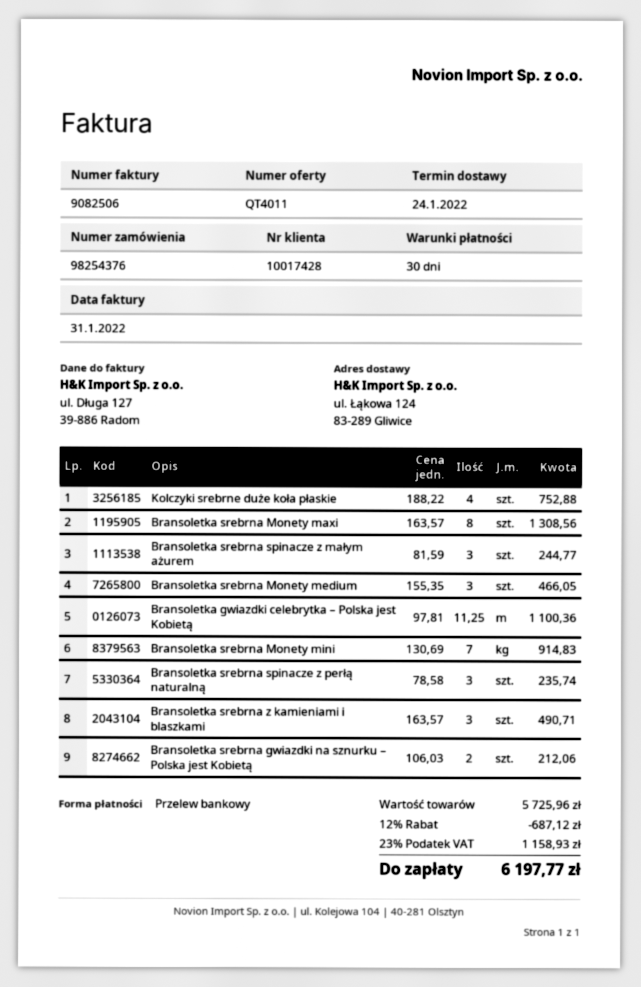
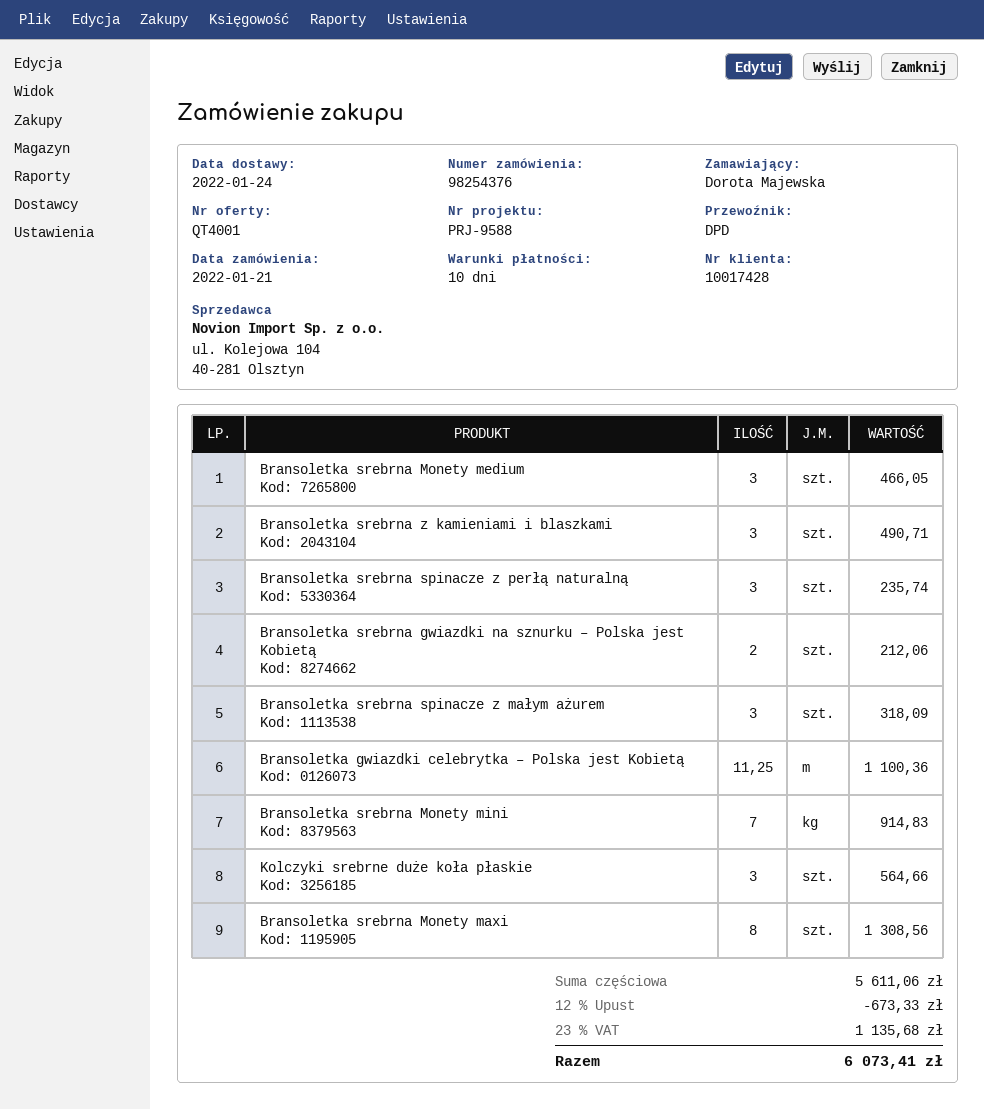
quote number: QT4011 -> QT4001
payment terms: 30 days -> 10 days
Kolczyki srebrne duże koła płaskie: 4 for 752.88 -> 3 for 564.66
Bransoletka srebrna spinacze z małym ażurem: 3 for 244.77 -> 3 for 318.09
subtotal: 5725.96 -> 5611.06
discount: 12% = 687.12 -> 12% = 673.33
tax: 23% = 1158.93 -> 23% = 1135.68
total: 6197.77 -> 6073.41

